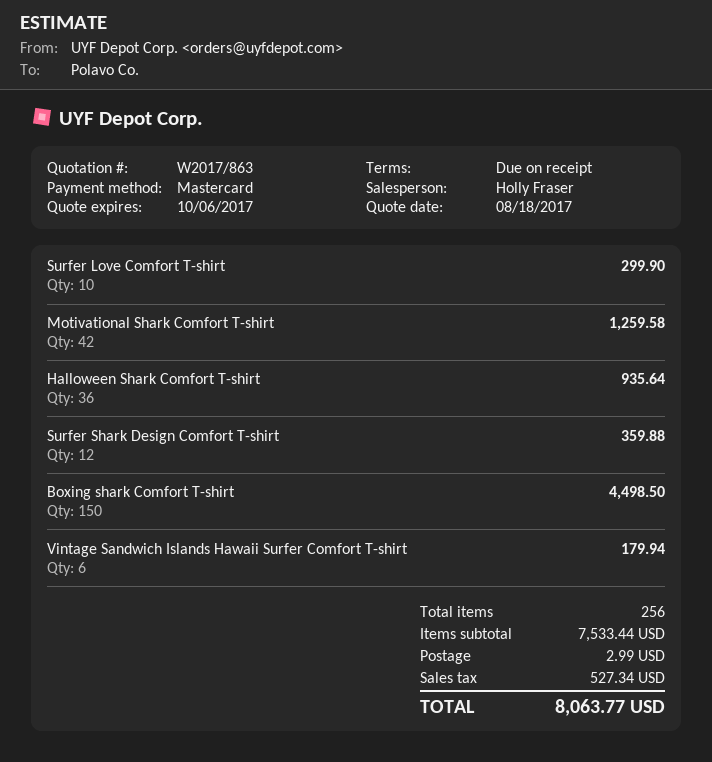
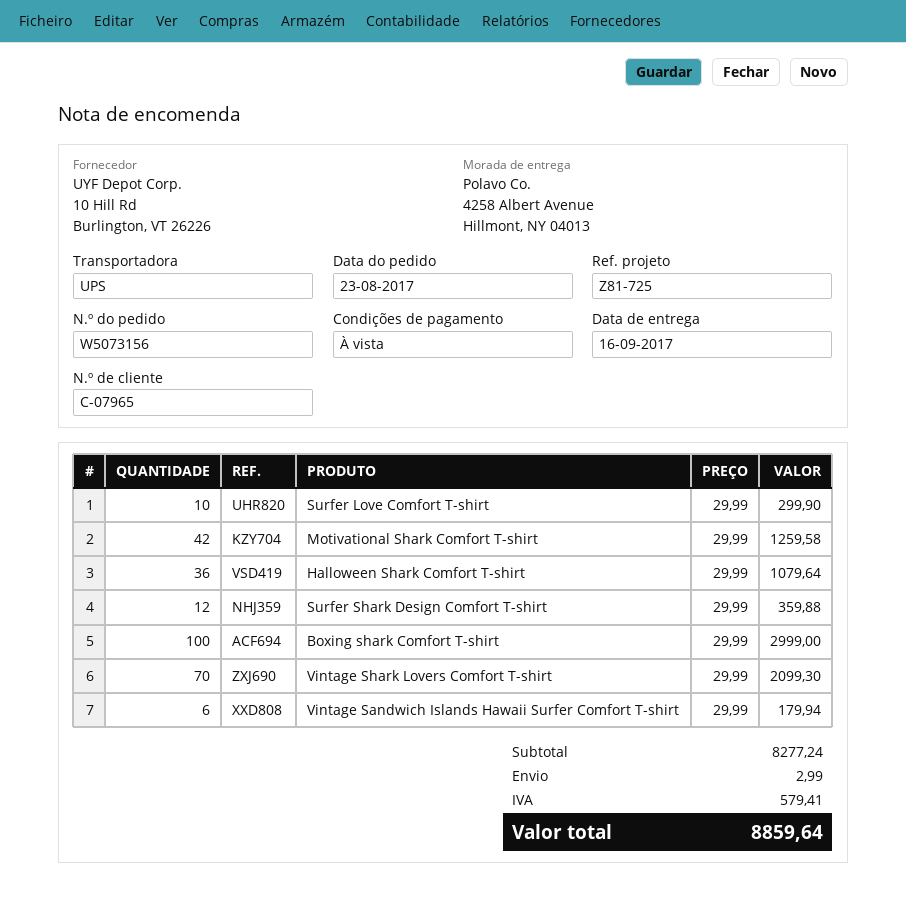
Halloween Shark Comfort T-shirt: 36 for 935.64 -> 36 for 1079.64
Boxing shark Comfort T-shirt: 150 for 4498.50 -> 100 for 2999.00
Vintage Shark Lovers Comfort T-shirt: none -> 70 for 2099.30
subtotal: 7533.44 -> 8277.24
tax: 527.34 -> 579.41
total: 8063.77 -> 8859.64

